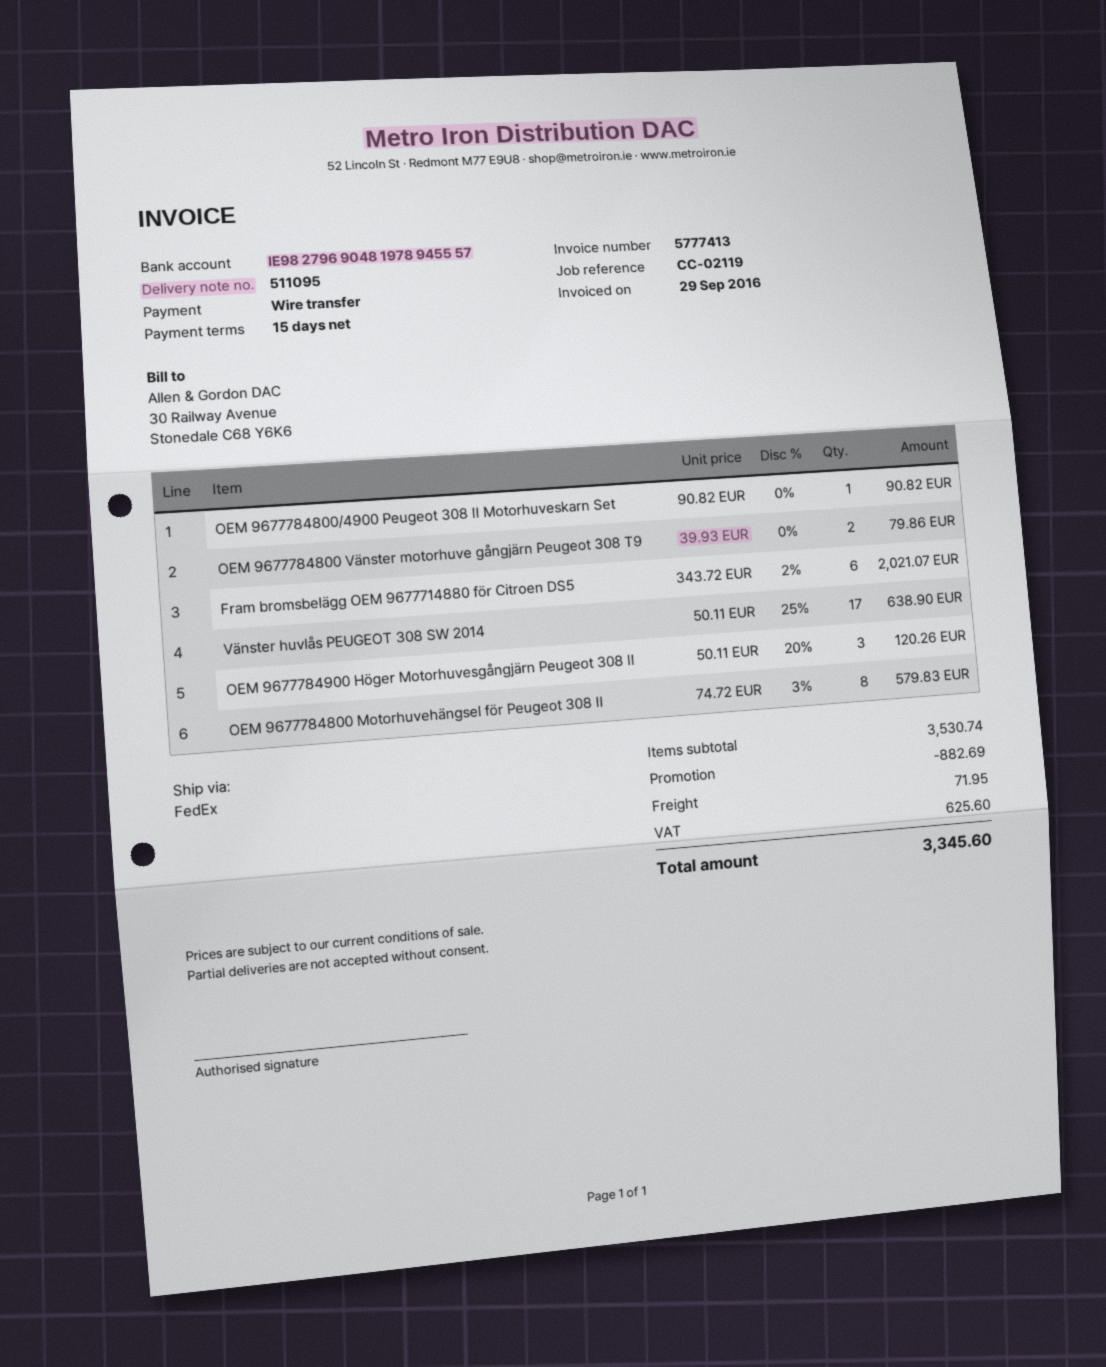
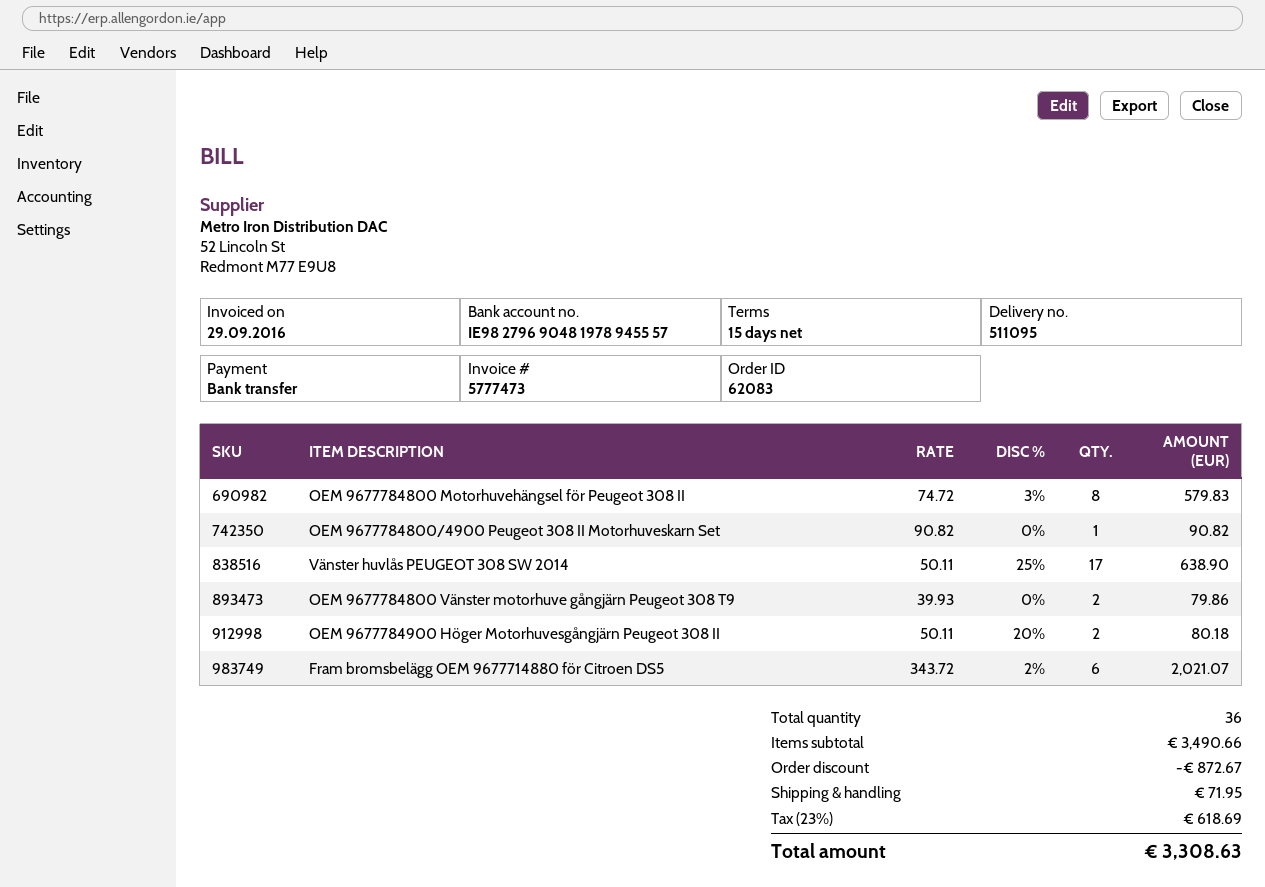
invoice number: 5777413 -> 5777473
OEM 9677784900 Höger Motorhuvesgångjärn Peugeot 308 II: 3 x 50.11 - 20% = 120.26 -> 2 x 50.11 - 20% = 80.18
subtotal: 3530.74 -> 3490.66
discount: 882.69 -> 872.67
tax: 625.60 -> 618.69
total: 3345.60 -> 3308.63

